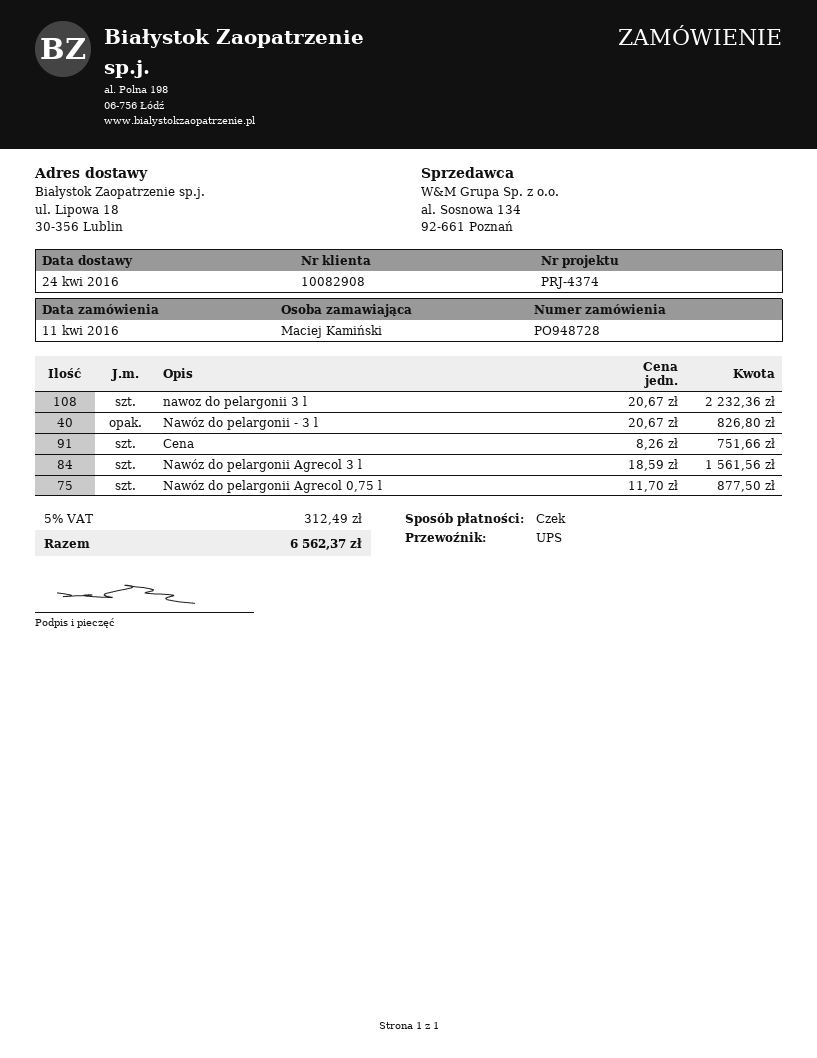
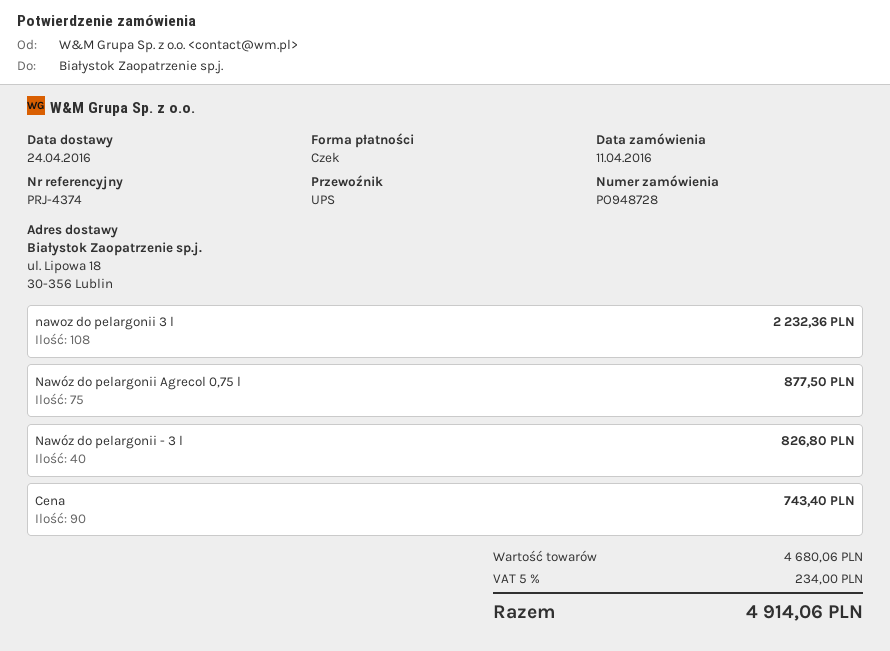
Cena: 91 for 751.66 -> 90 for 743.40
Nawóz do pelargonii Agrecol 3 l: 84 for 1561.56 -> none
tax: 5% = 312.49 -> 5% = 234.00
total: 6562.37 -> 4914.06

